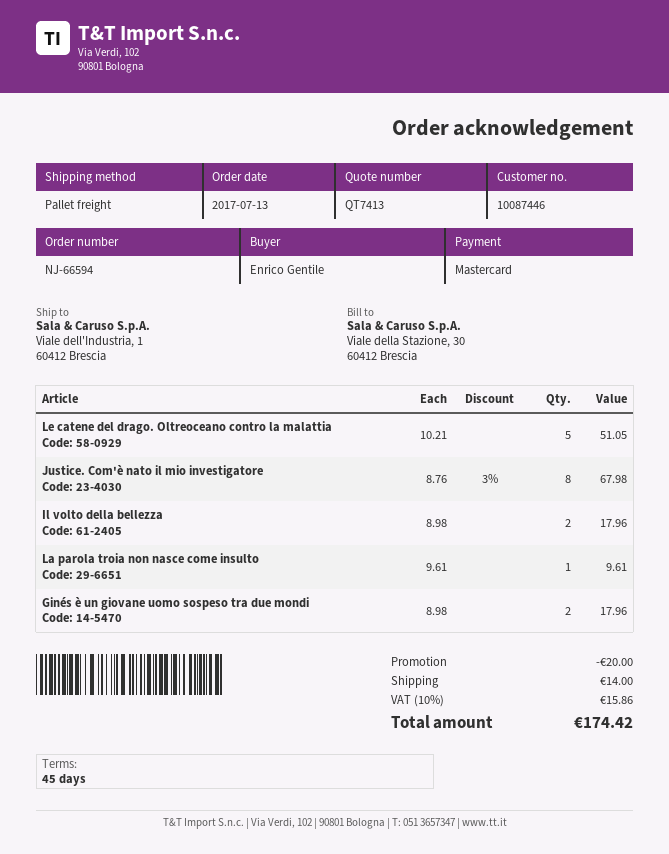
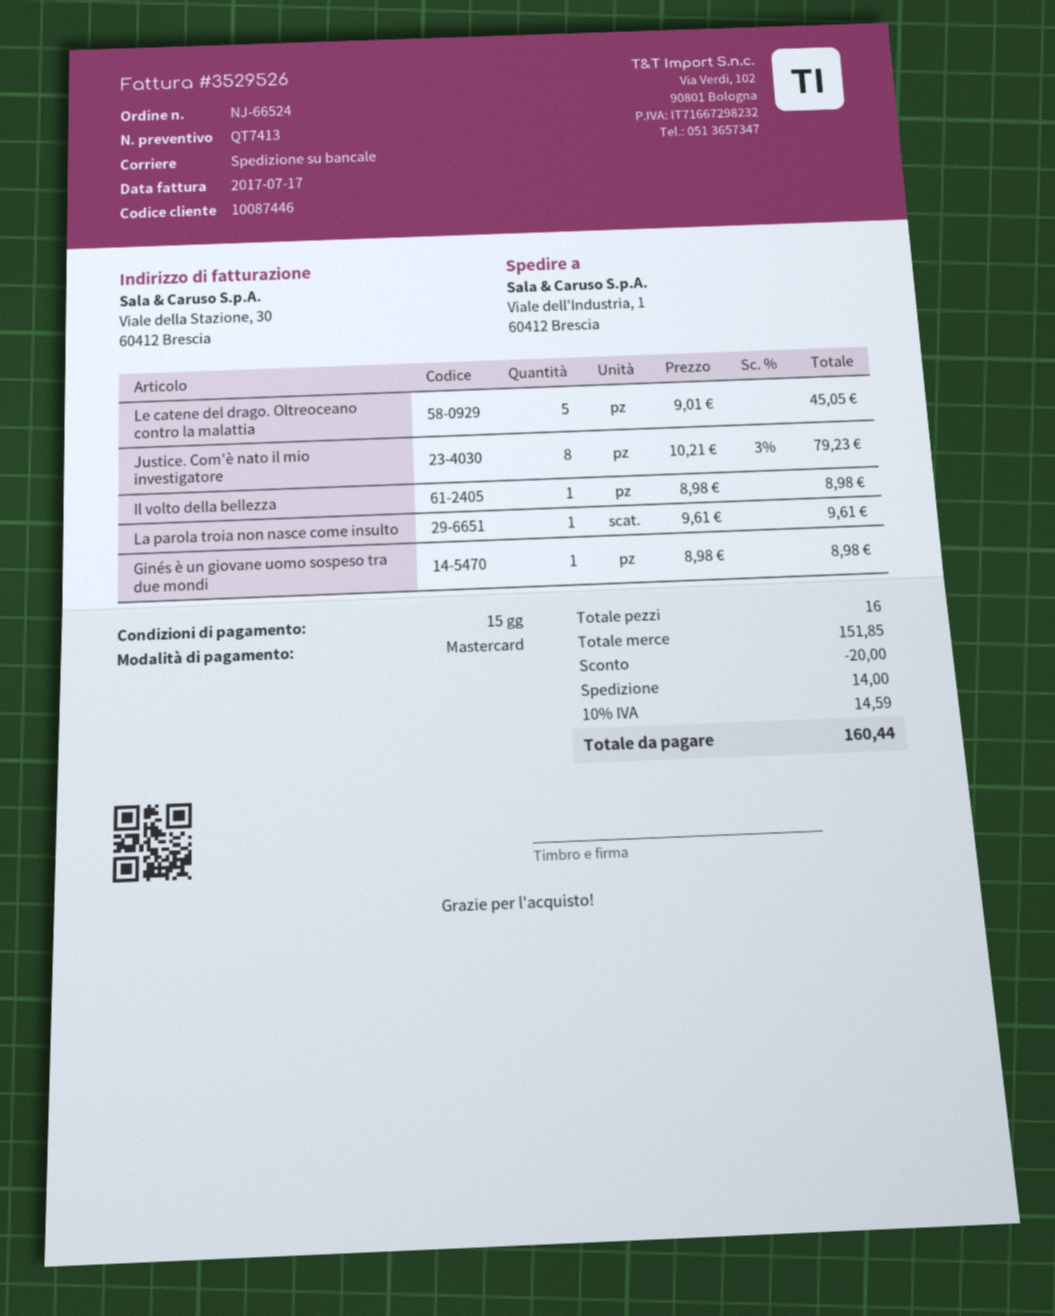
order number: NJ-66594 -> NJ-66524
payment terms: 45 days -> 15 days
Le catene del drago. Oltreoceano contro la malattia: 5 x 10.21 = 51.05 -> 5 x 9.01 = 45.05
Justice. Com'è nato il mio investigatore: 8 x 8.76 - 3% = 67.98 -> 8 x 10.21 - 3% = 79.23
Il volto della bellezza: 2 x 8.98 = 17.96 -> 1 x 8.98 = 8.98
Ginés è un giovane uomo sospeso tra due mondi: 2 x 8.98 = 17.96 -> 1 x 8.98 = 8.98
tax: 10% = 15.86 -> 10% = 14.59
total: 174.42 -> 160.44

